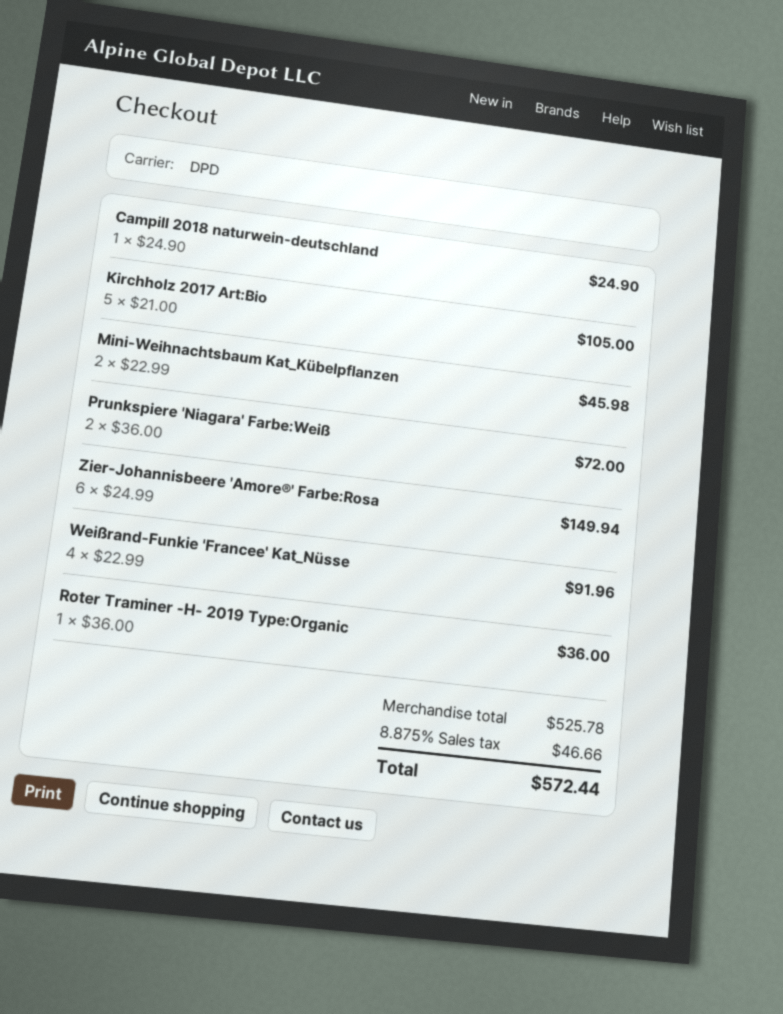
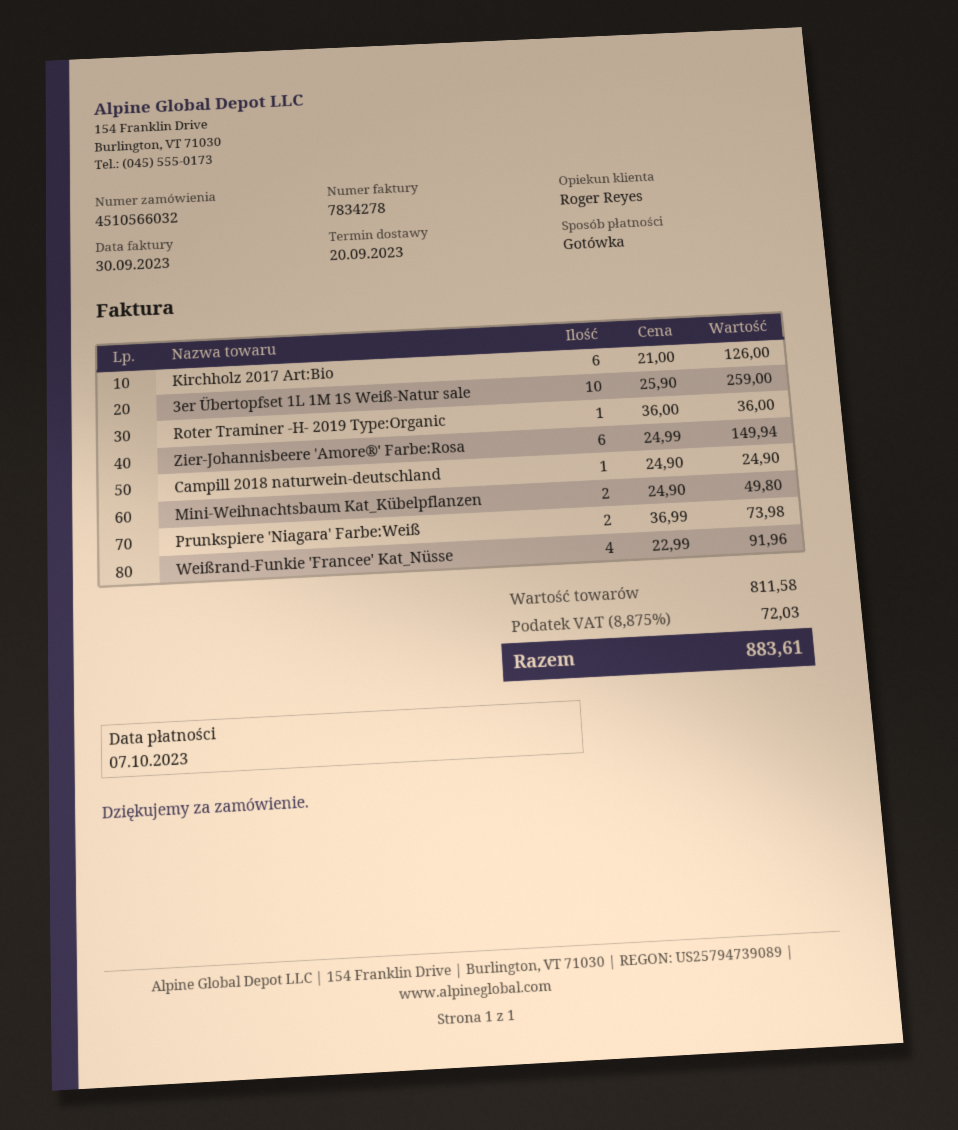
Kirchholz 2017 Art:Bio: 5 x 21.00 = 105.00 -> 6 x 21.00 = 126.00
Mini-Weihnachtsbaum Kat_Kübelpflanzen: 2 x 22.99 = 45.98 -> 2 x 24.90 = 49.80
Prunkspiere 'Niagara' Farbe:Weiß: 2 x 36.00 = 72.00 -> 2 x 36.99 = 73.98
3er Übertopfset 1L 1M 1S Weiß-Natur sale: none -> 10 x 25.90 = 259.00
subtotal: 525.78 -> 811.58
tax: 8.875% = 46.66 -> 8.875% = 72.03
total: 572.44 -> 883.61

